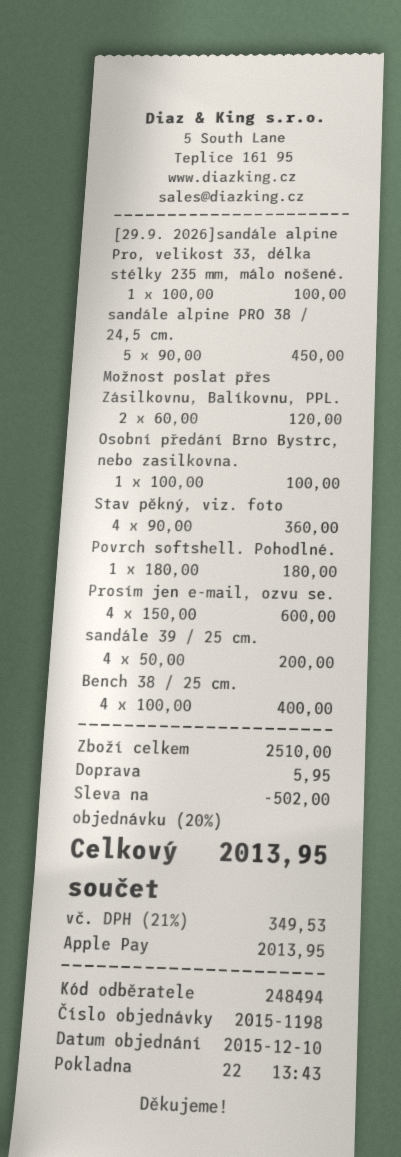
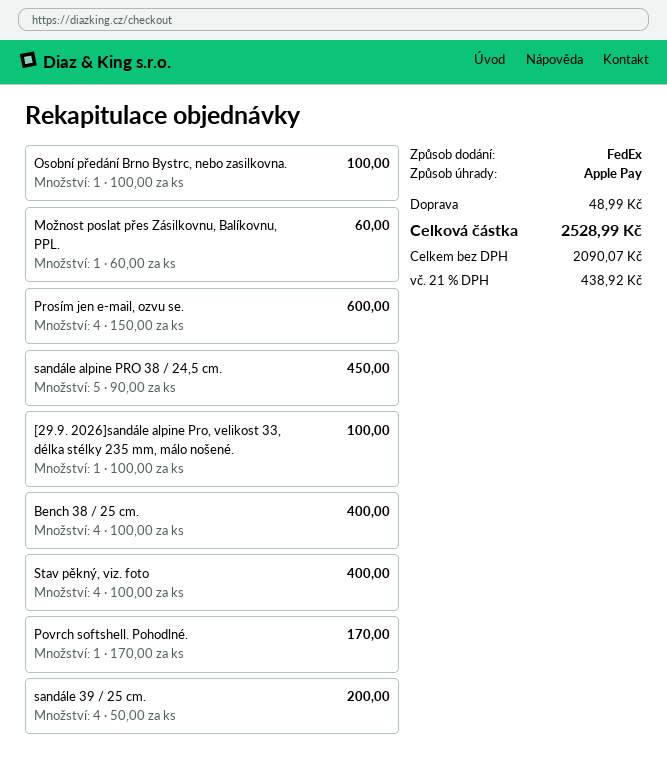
Možnost poslat přes Zásilkovnu, Balíkovnu, PPL.: 2 x 60.00 = 120.00 -> 1 x 60.00 = 60.00
Stav pěkný, viz. foto: 4 x 90.00 = 360.00 -> 4 x 100.00 = 400.00
Povrch softshell. Pohodlné.: 1 x 180.00 = 180.00 -> 1 x 170.00 = 170.00
discount: 20% = 502.00 -> none
shipping: 5.95 -> 48.99
tax: 21% = 349.53 -> 21% = 438.92
total: 2013.95 -> 2528.99

